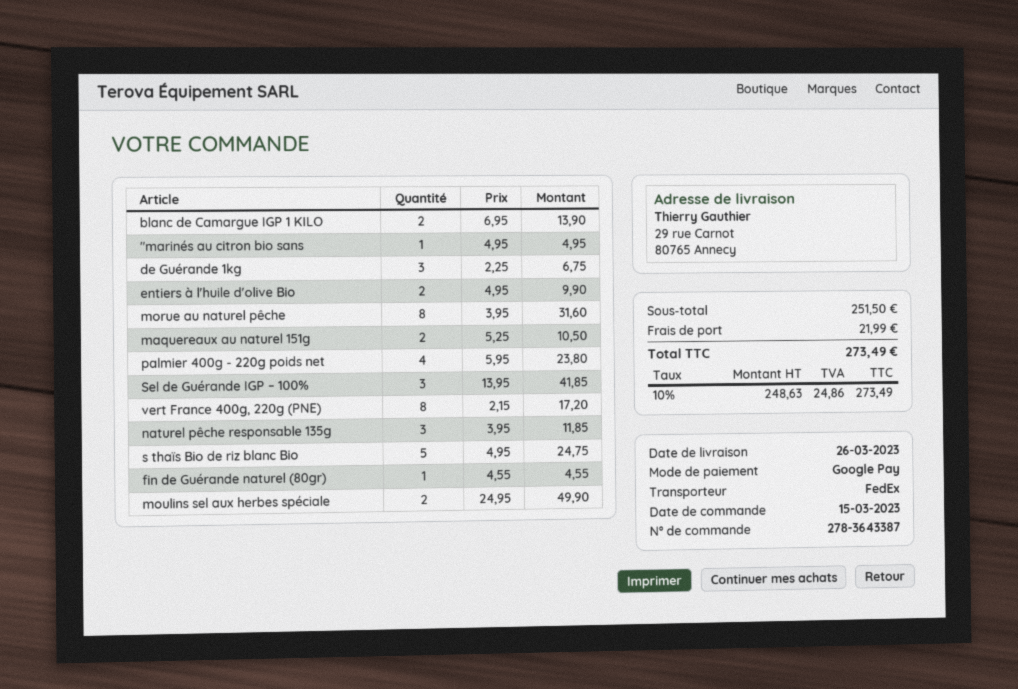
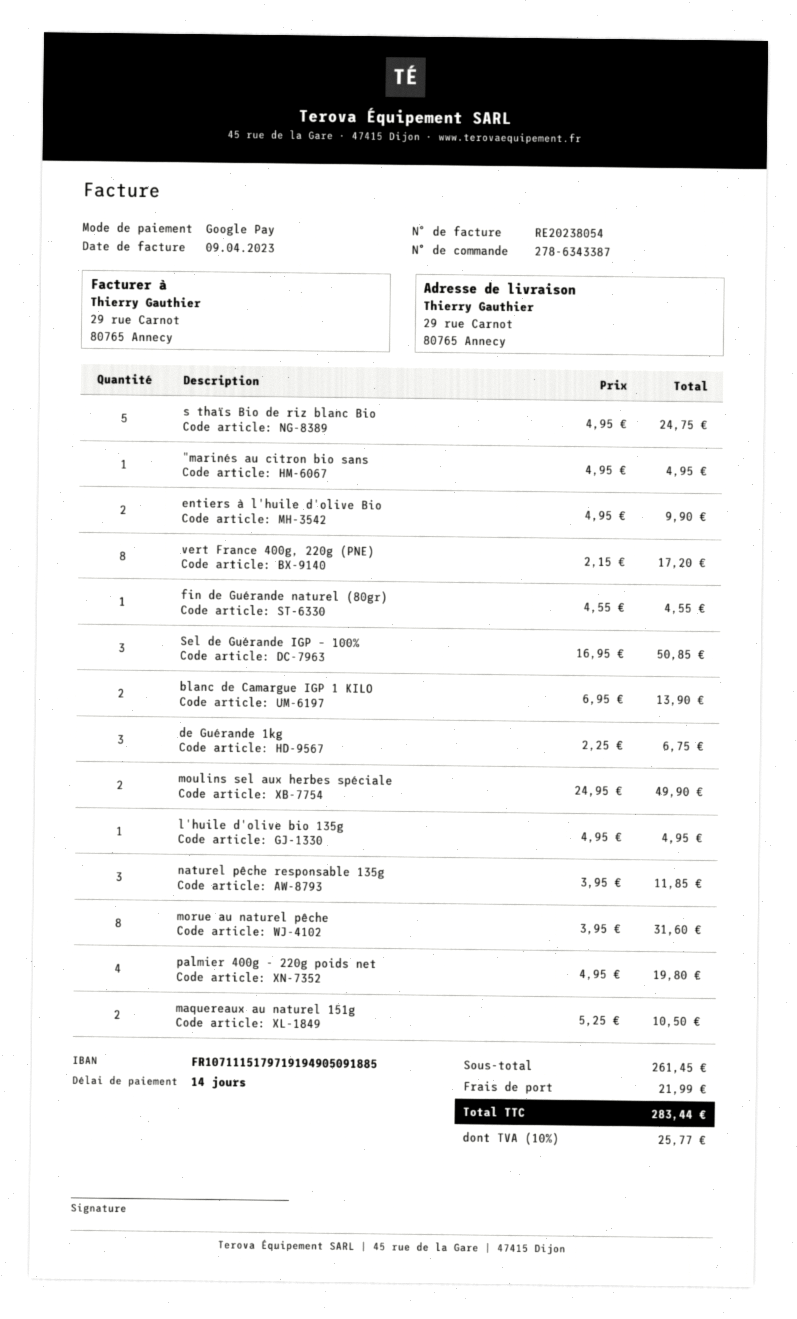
order number: 278-3643387 -> 278-6343387
palmier 400g - 220g poids net: 4 x 5.95 = 23.80 -> 4 x 4.95 = 19.80
Sel de Guérande IGP – 100%: 3 x 13.95 = 41.85 -> 3 x 16.95 = 50.85
l'huile d'olive bio 135g: none -> 1 x 4.95 = 4.95
subtotal: 251.50 -> 261.45
tax: 10% = 24.86 -> 10% = 25.77
total: 273.49 -> 283.44

